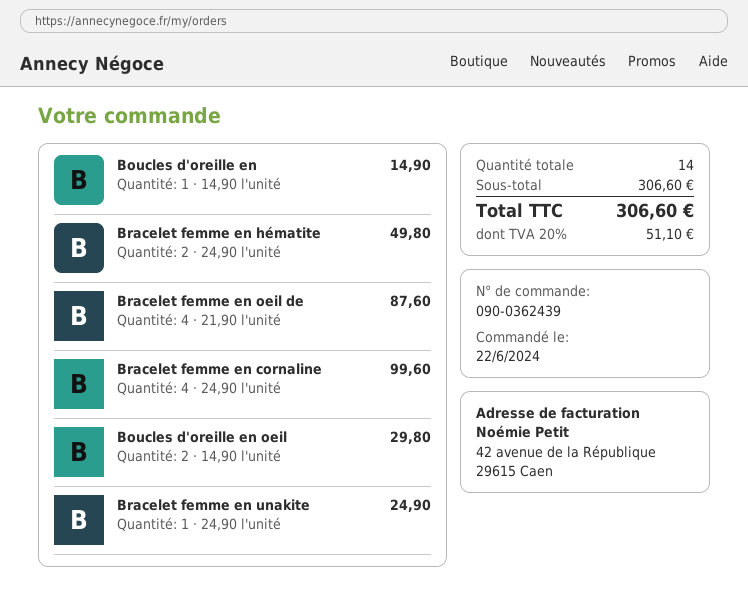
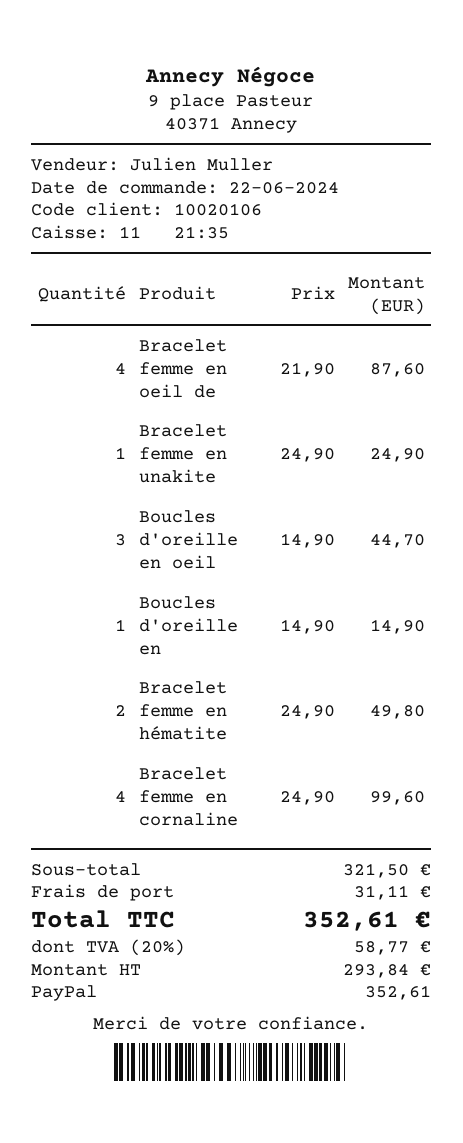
Boucles d'oreille en oeil: 2 x 14.90 = 29.80 -> 3 x 14.90 = 44.70
subtotal: 306.60 -> 321.50
shipping: none -> 31.11
tax: 20% = 51.10 -> 20% = 58.77
total: 306.60 -> 352.61

